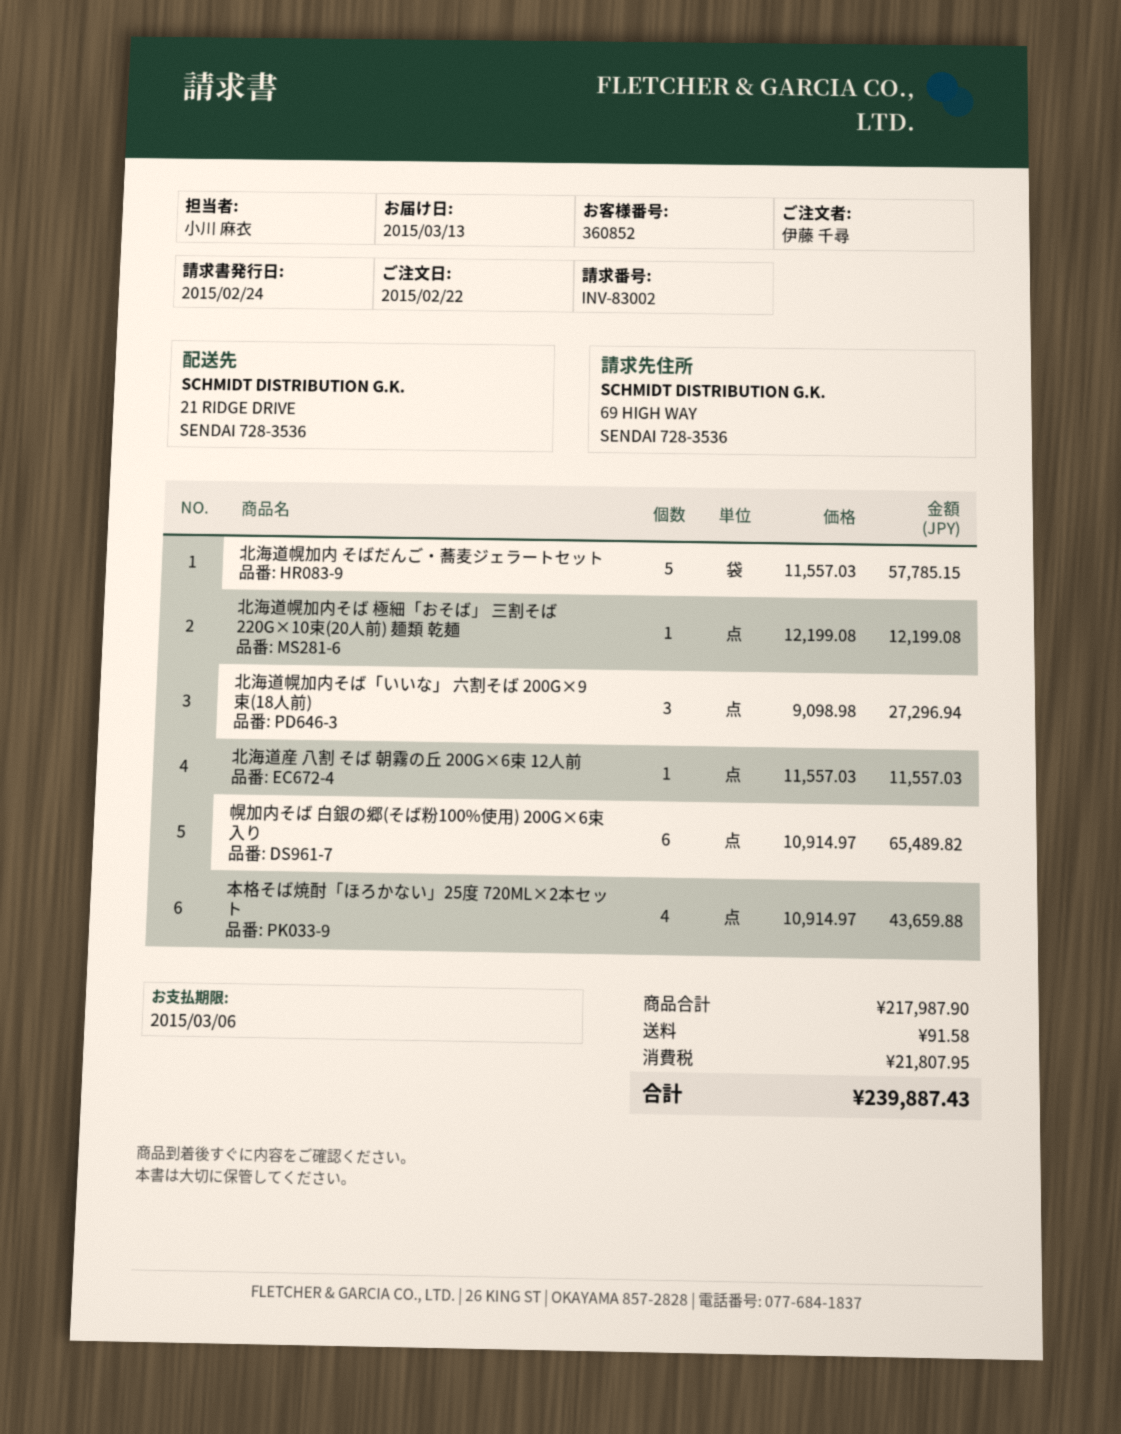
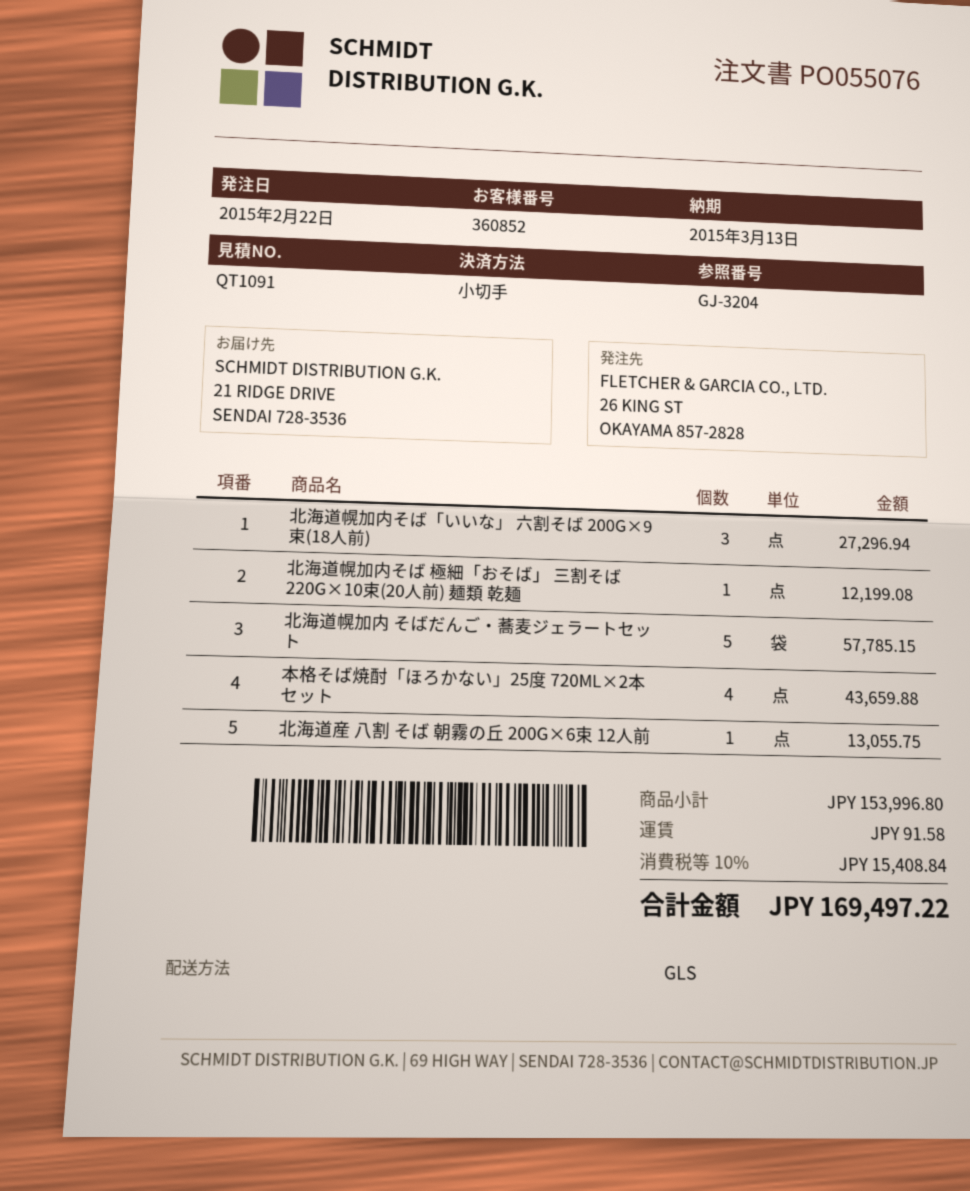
北海道産 八割 そば 朝霧の丘 200G×6束 12人前: 1 for 11557.03 -> 1 for 13055.75
幌加内そば 白銀の郷(そば粉100%使用) 200G×6束入り: 6 for 65489.82 -> none
subtotal: 217987.90 -> 153996.80
tax: 21807.95 -> 15408.84
total: 239887.43 -> 169497.22

